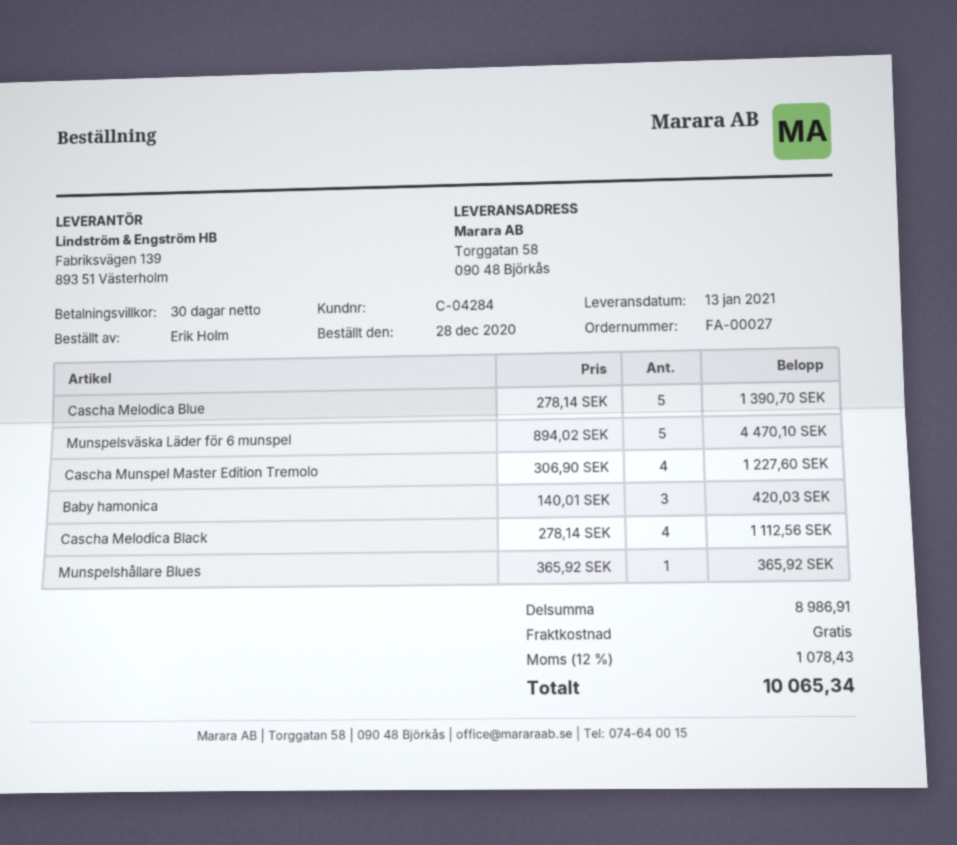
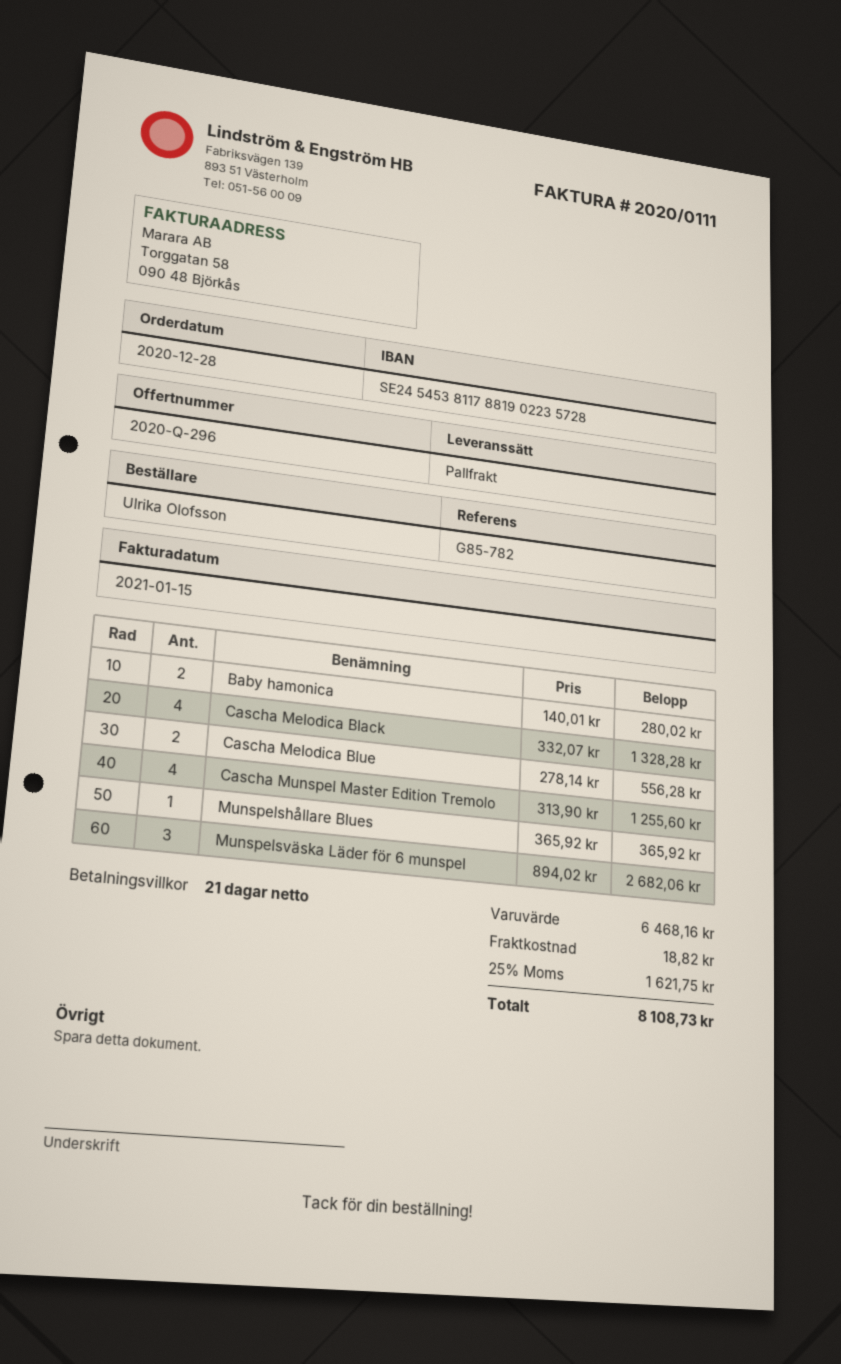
payment terms: 30 days -> 21 days
ordered by: Erik Holm -> Ulrika Olofsson
Cascha Melodica Blue: 5 x 278.14 = 1390.70 -> 2 x 278.14 = 556.28
Munspelsväska Läder för 6 munspel: 5 x 894.02 = 4470.10 -> 3 x 894.02 = 2682.06
Cascha Munspel Master Edition Tremolo: 4 x 306.90 = 1227.60 -> 4 x 313.90 = 1255.60
Baby hamonica: 3 x 140.01 = 420.03 -> 2 x 140.01 = 280.02
Cascha Melodica Black: 4 x 278.14 = 1112.56 -> 4 x 332.07 = 1328.28
subtotal: 8986.91 -> 6468.16
shipping: 0.00 -> 18.82
tax: 12% = 1078.43 -> 25% = 1621.75
total: 10065.34 -> 8108.73

